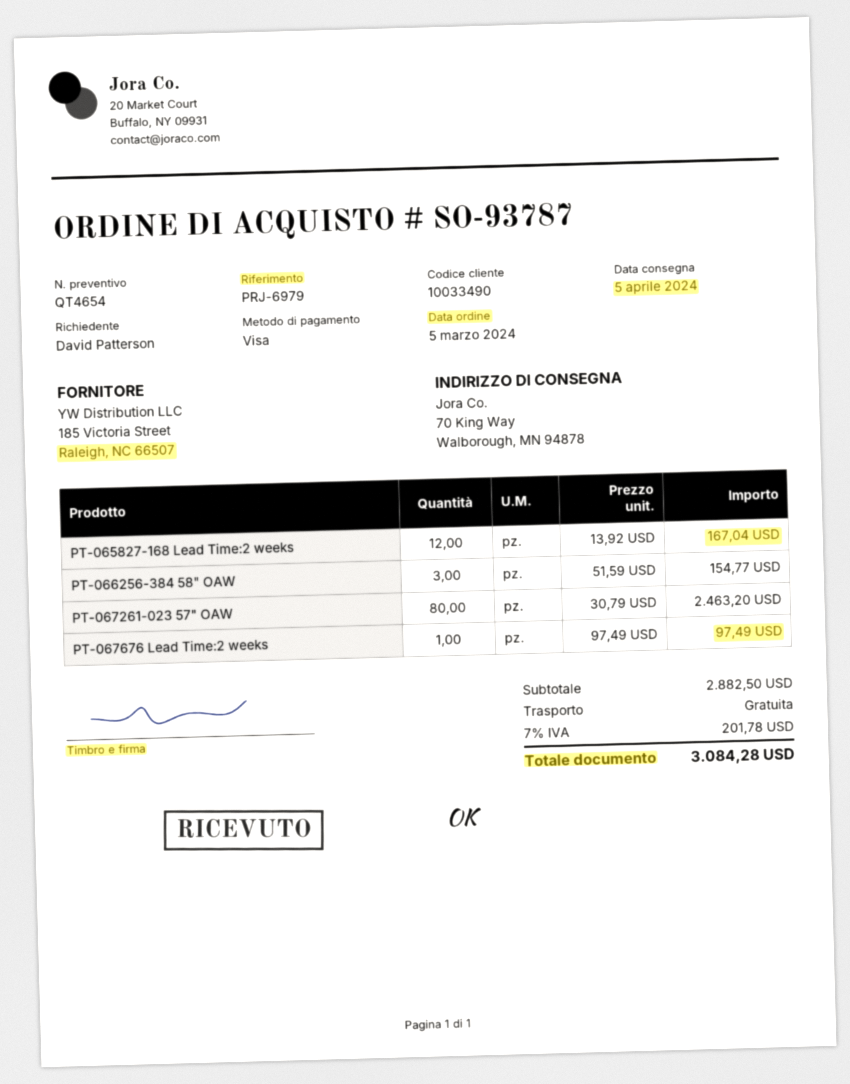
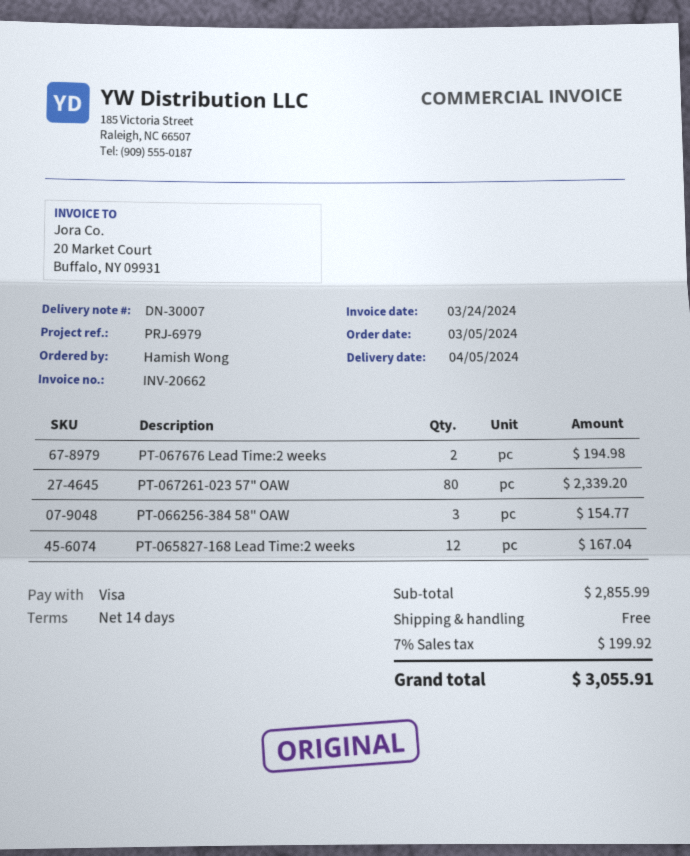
ordered by: David Patterson -> Hamish Wong
PT-067261-023 57" OAW: 80 for 2463.20 -> 80 for 2339.20
PT-067676 Lead Time:2 weeks: 1 for 97.49 -> 2 for 194.98
subtotal: 2882.50 -> 2855.99
tax: 7% = 201.78 -> 7% = 199.92
total: 3084.28 -> 3055.91

